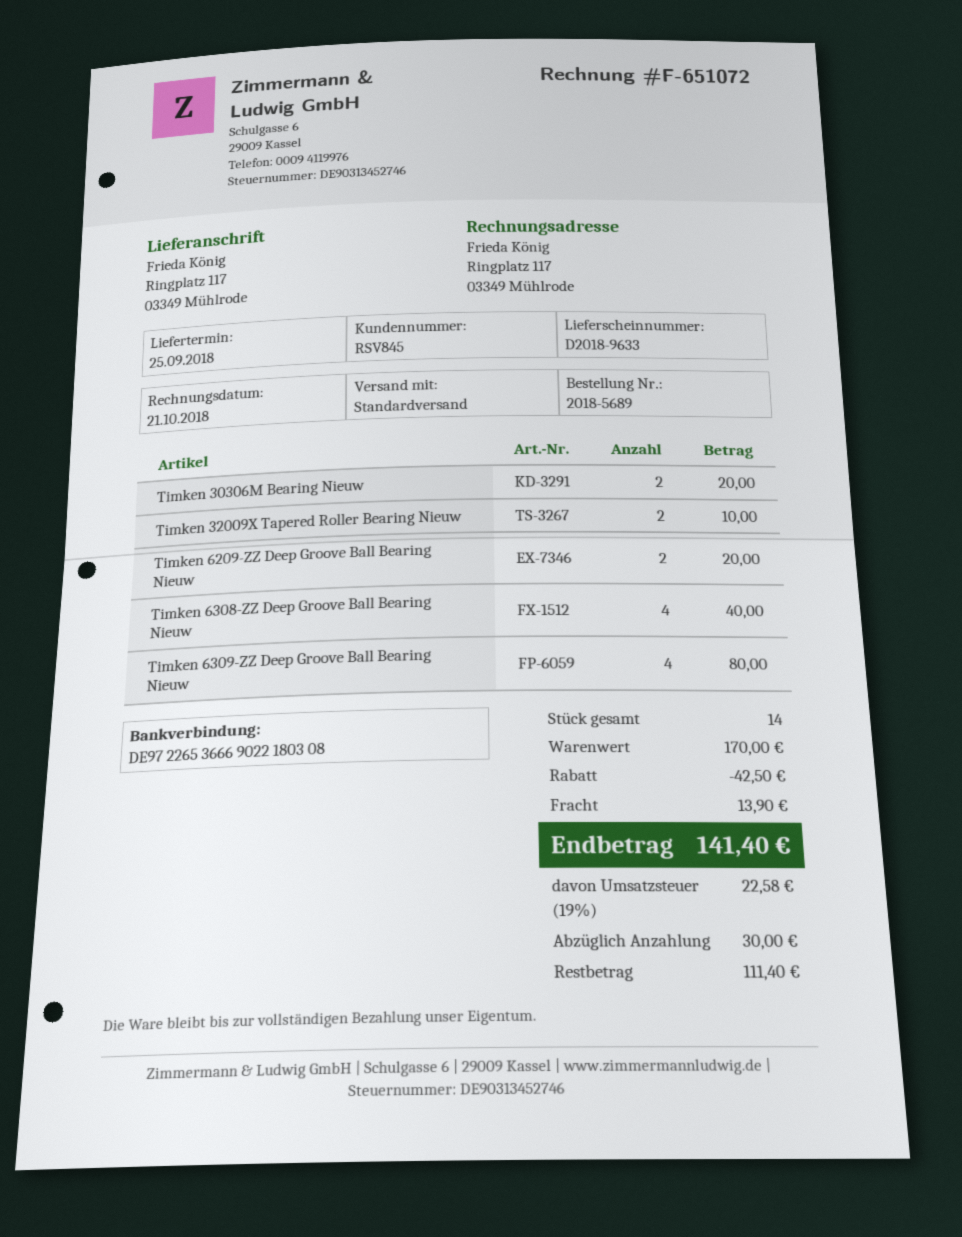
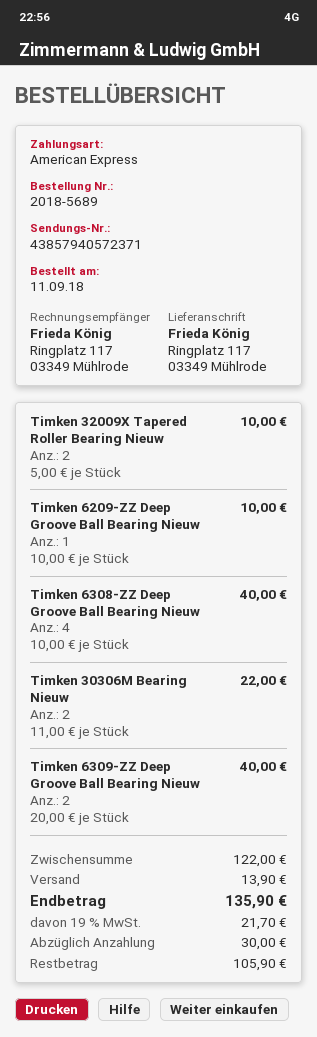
Timken 30306M Bearing Nieuw: 2 for 20.00 -> 2 for 22.00
Timken 6209-ZZ Deep Groove Ball Bearing Nieuw: 2 for 20.00 -> 1 for 10.00
Timken 6309-ZZ Deep Groove Ball Bearing Nieuw: 4 for 80.00 -> 2 for 40.00
subtotal: 170.00 -> 122.00
discount: 42.50 -> none
tax: 19% = 22.58 -> 19% = 21.70
total: 141.40 -> 135.90
balance: 111.40 -> 105.90

